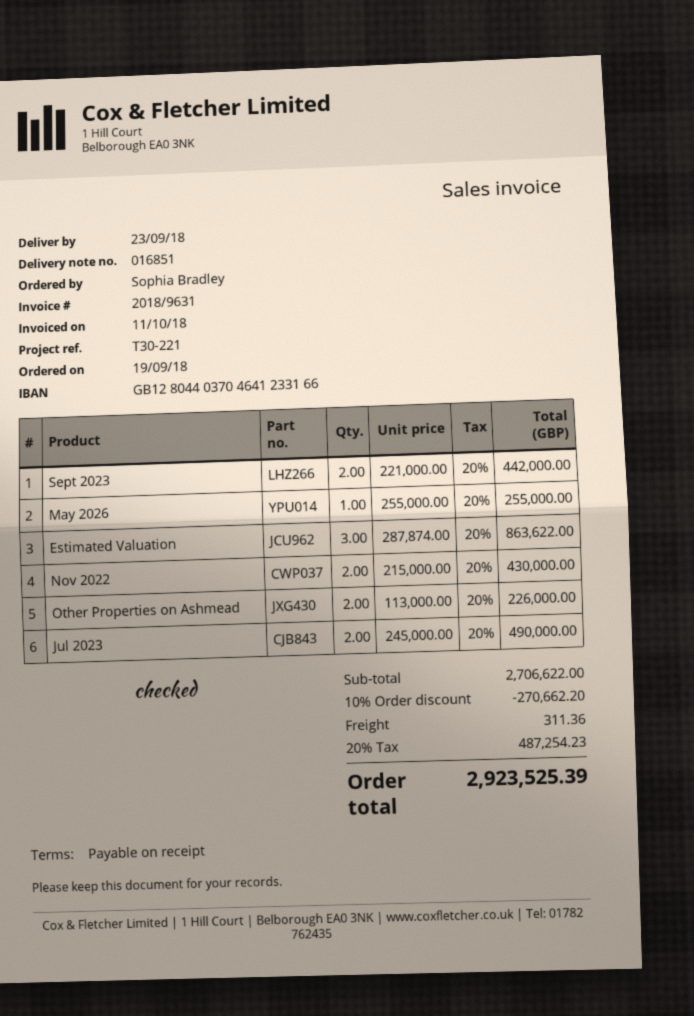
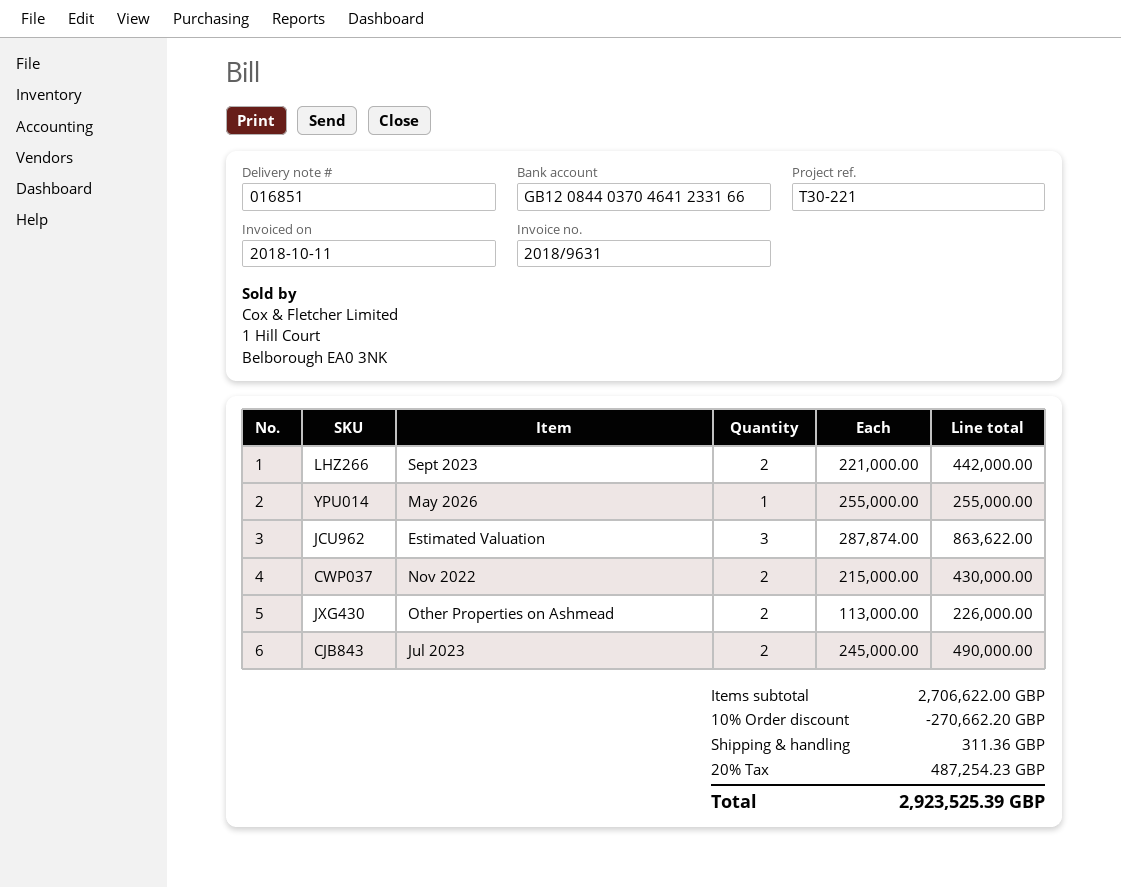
bank account: GB12804403704641233166 -> GB12084403704641233166

